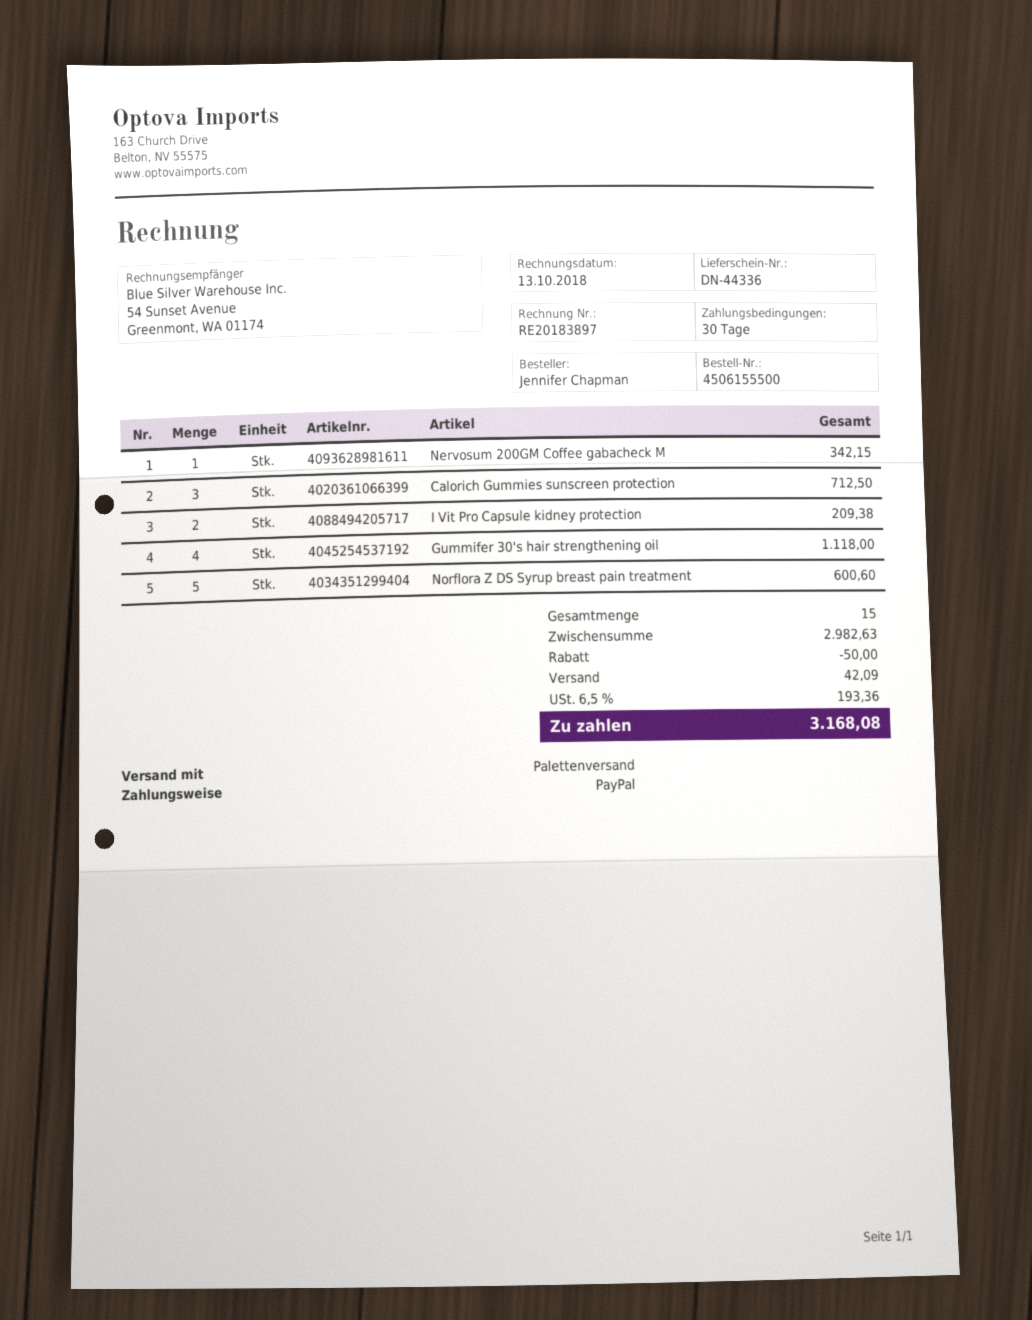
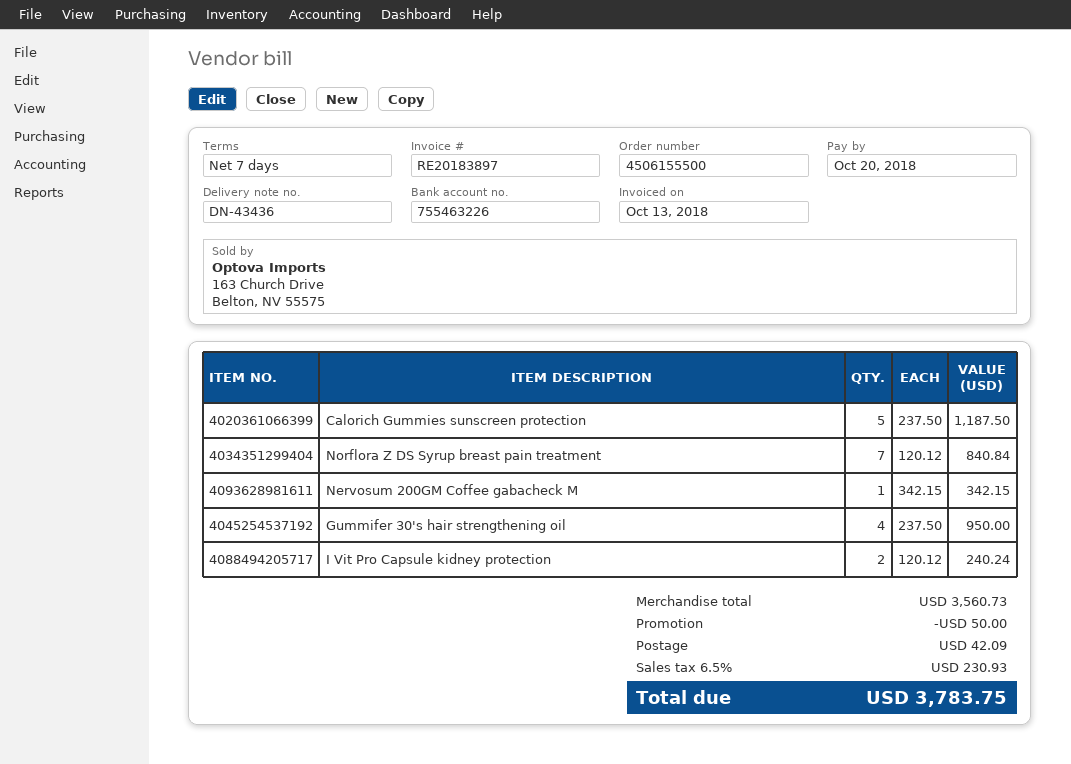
delivery note number: DN-44336 -> DN-43436
payment terms: 30 days -> 7 days
Calorich Gummies sunscreen protection: 3 for 712.50 -> 5 for 1187.50
I Vit Pro Capsule kidney protection: 2 for 209.38 -> 2 for 240.24
Gummifer 30's hair strengthening oil: 4 for 1118.00 -> 4 for 950.00
Norflora Z DS Syrup breast pain treatment: 5 for 600.60 -> 7 for 840.84
subtotal: 2982.63 -> 3560.73
tax: 6.5% = 193.36 -> 6.5% = 230.93
total: 3168.08 -> 3783.75

